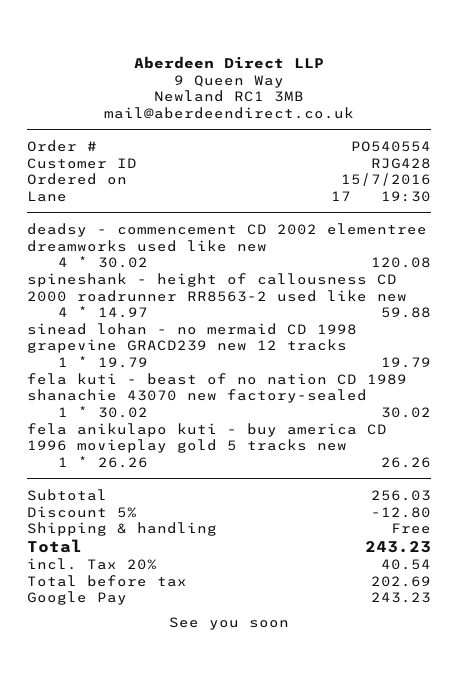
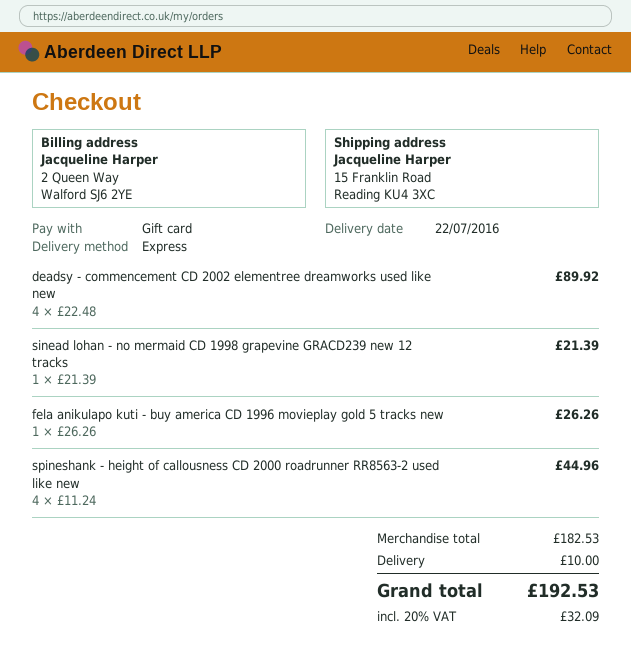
payment method: Google Pay -> gift card
deadsy - commencement CD 2002 elementree dreamworks used like new: 4 x 30.02 = 120.08 -> 4 x 22.48 = 89.92
spineshank - height of callousness CD 2000 roadrunner RR8563-2 used like new: 4 x 14.97 = 59.88 -> 4 x 11.24 = 44.96
sinead lohan - no mermaid CD 1998 grapevine GRACD239 new 12 tracks: 1 x 19.79 = 19.79 -> 1 x 21.39 = 21.39
fela kuti - beast of no nation CD 1989 shanachie 43070 new factory-sealed: 1 x 30.02 = 30.02 -> none
subtotal: 256.03 -> 182.53
discount: 5% = 12.80 -> none
shipping: 0.00 -> 10.00
tax: 20% = 40.54 -> 20% = 32.09
total: 243.23 -> 192.53

